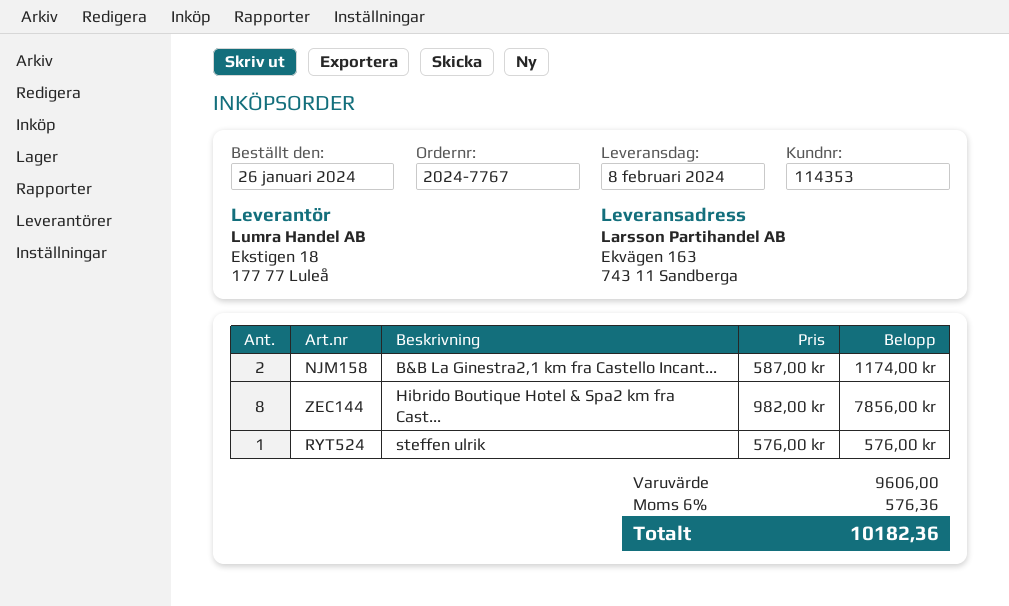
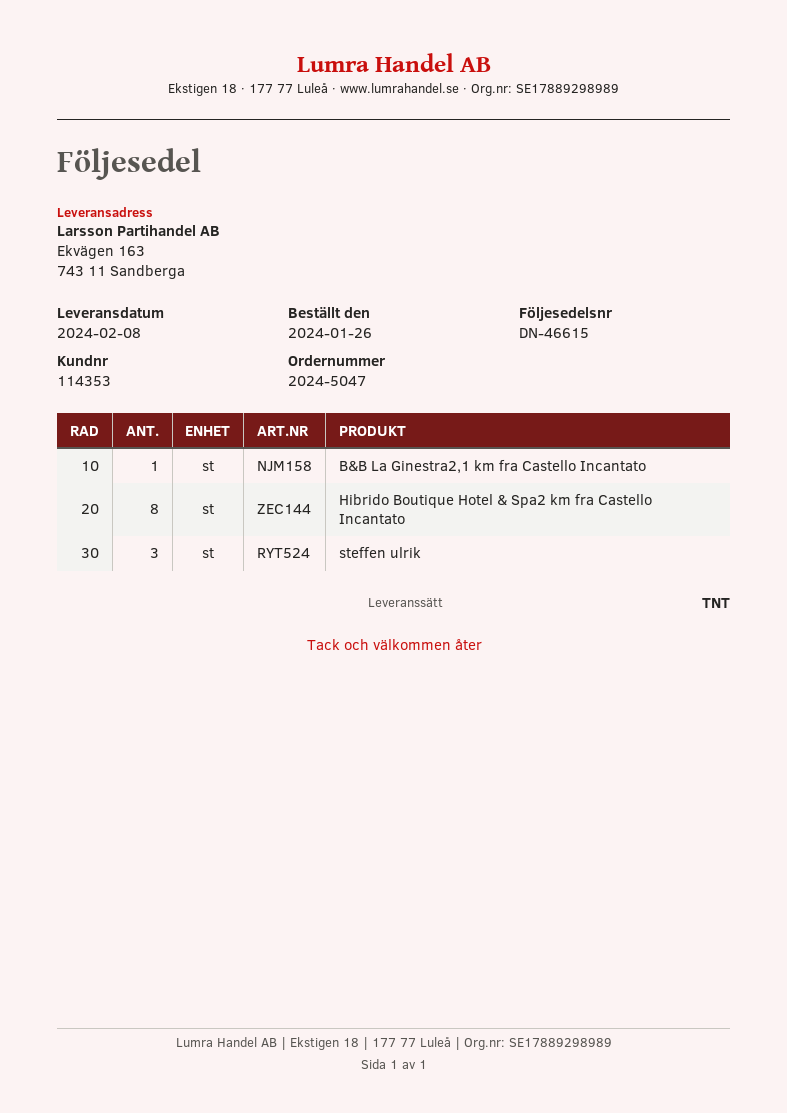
order number: 2024-7767 -> 2024-5047
B&B La Ginestra2,1 km fra Castello Incant...: 2 -> 1
steffen ulrik: 1 -> 3

